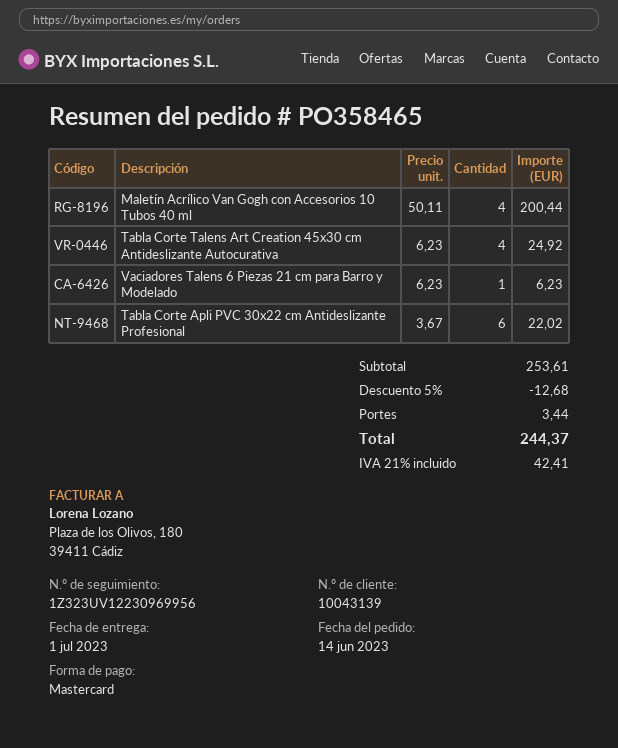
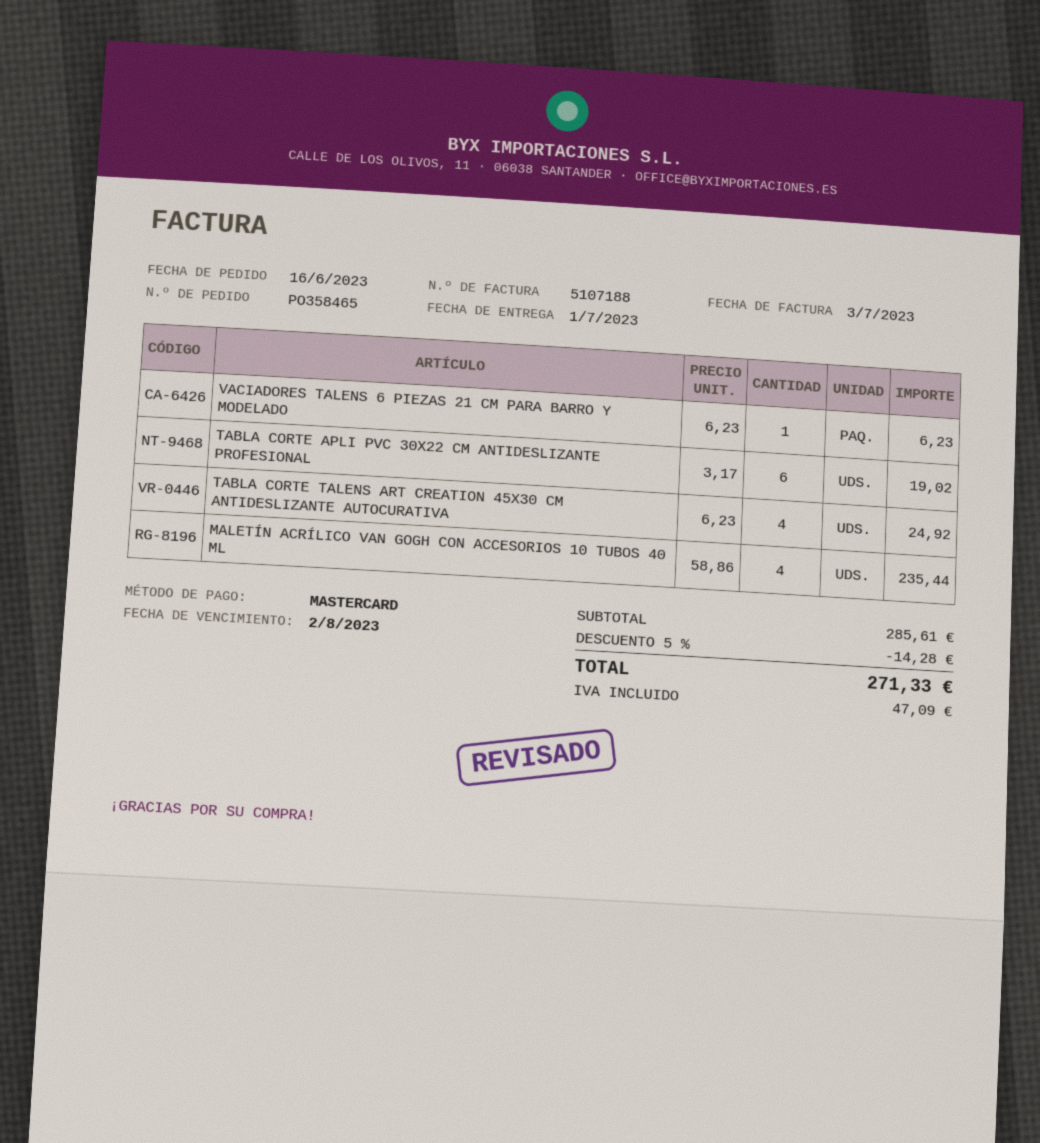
order date: 2023-06-14 -> 2023-06-16
Maletín Acrílico Van Gogh con Accesorios 10 Tubos 40 ml: 4 x 50.11 = 200.44 -> 4 x 58.86 = 235.44
Tabla Corte Apli PVC 30x22 cm Antideslizante Profesional: 6 x 3.67 = 22.02 -> 6 x 3.17 = 19.02
subtotal: 253.61 -> 285.61
discount: 5% = 12.68 -> 5% = 14.28
shipping: 3.44 -> none
tax: 42.41 -> 47.09
total: 244.37 -> 271.33

